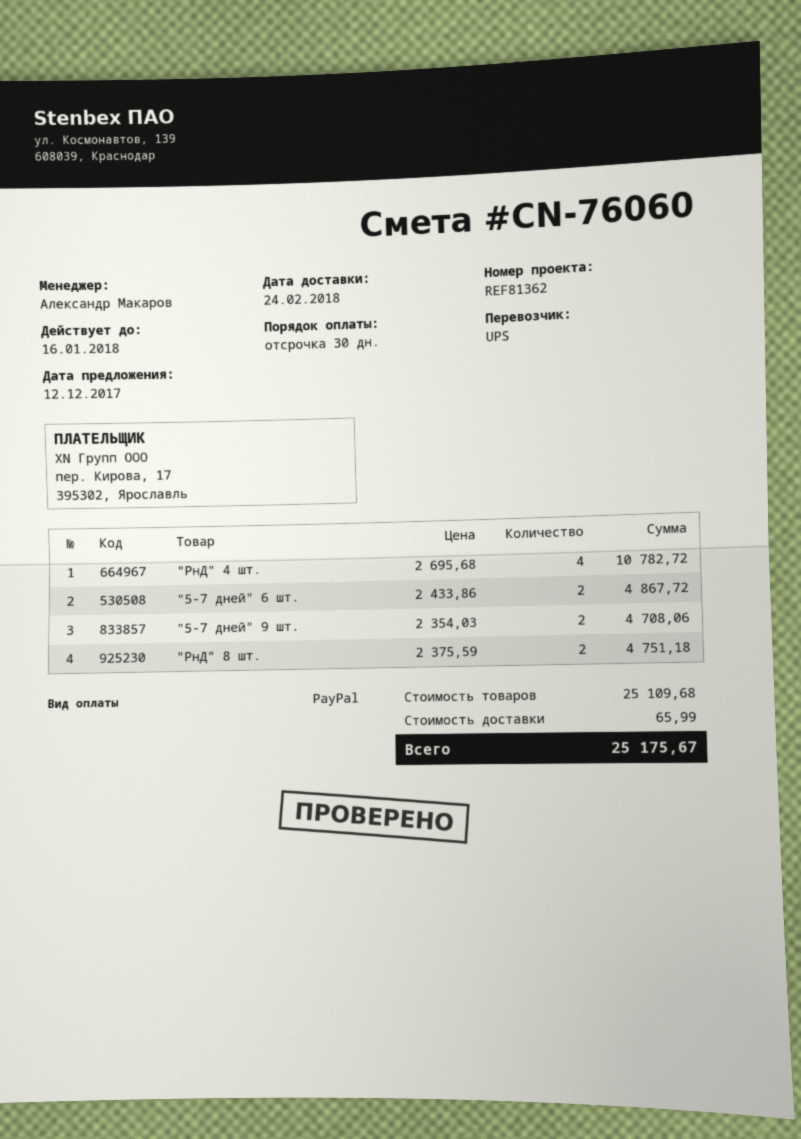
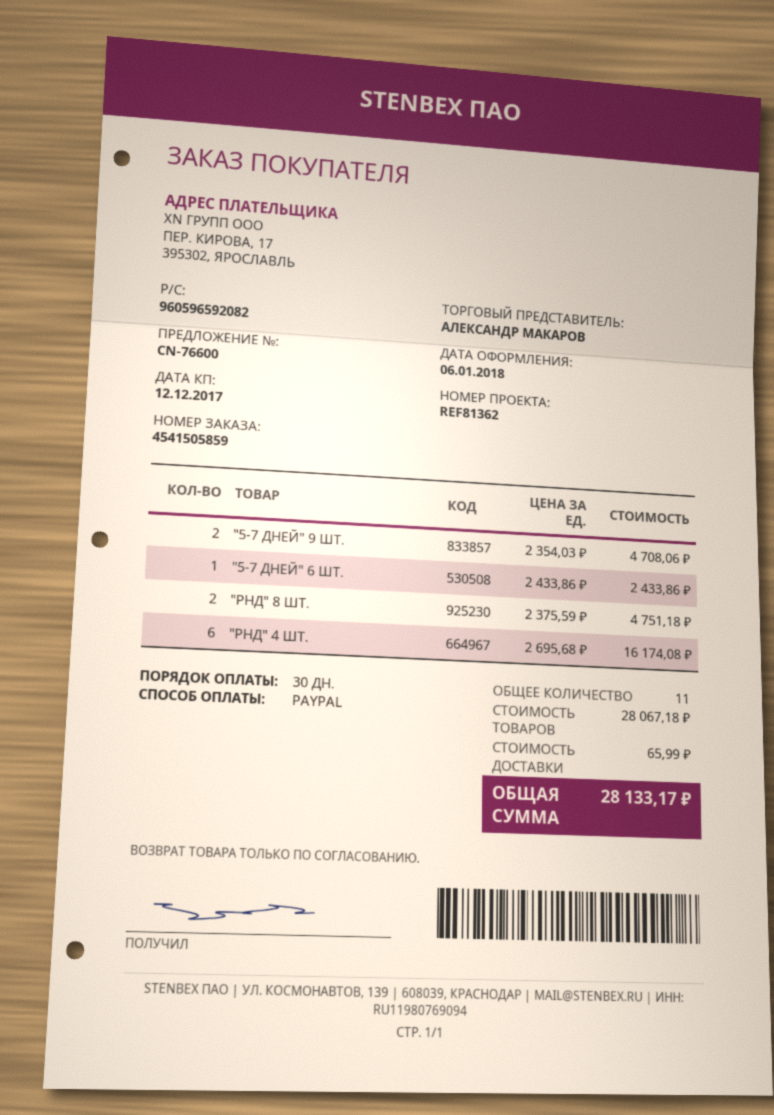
quote number: CN-76060 -> CN-76600
"РнД" 4 шт.: 4 x 2695.68 = 10782.72 -> 6 x 2695.68 = 16174.08
"5-7 дней" 6 шт.: 2 x 2433.86 = 4867.72 -> 1 x 2433.86 = 2433.86
subtotal: 25109.68 -> 28067.18
total: 25175.67 -> 28133.17

